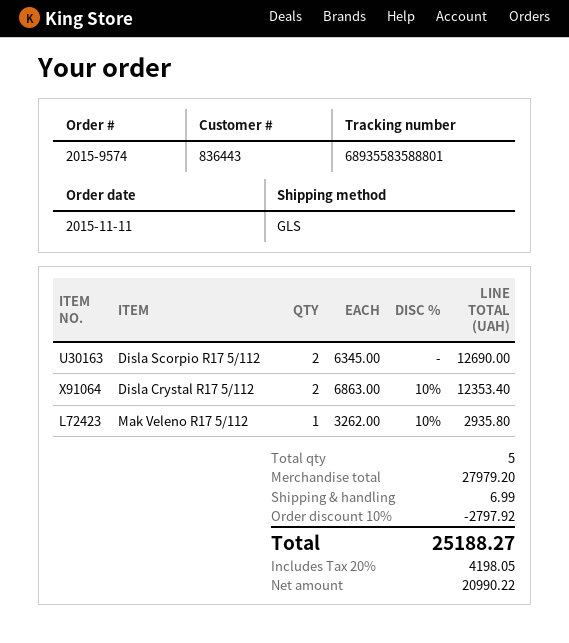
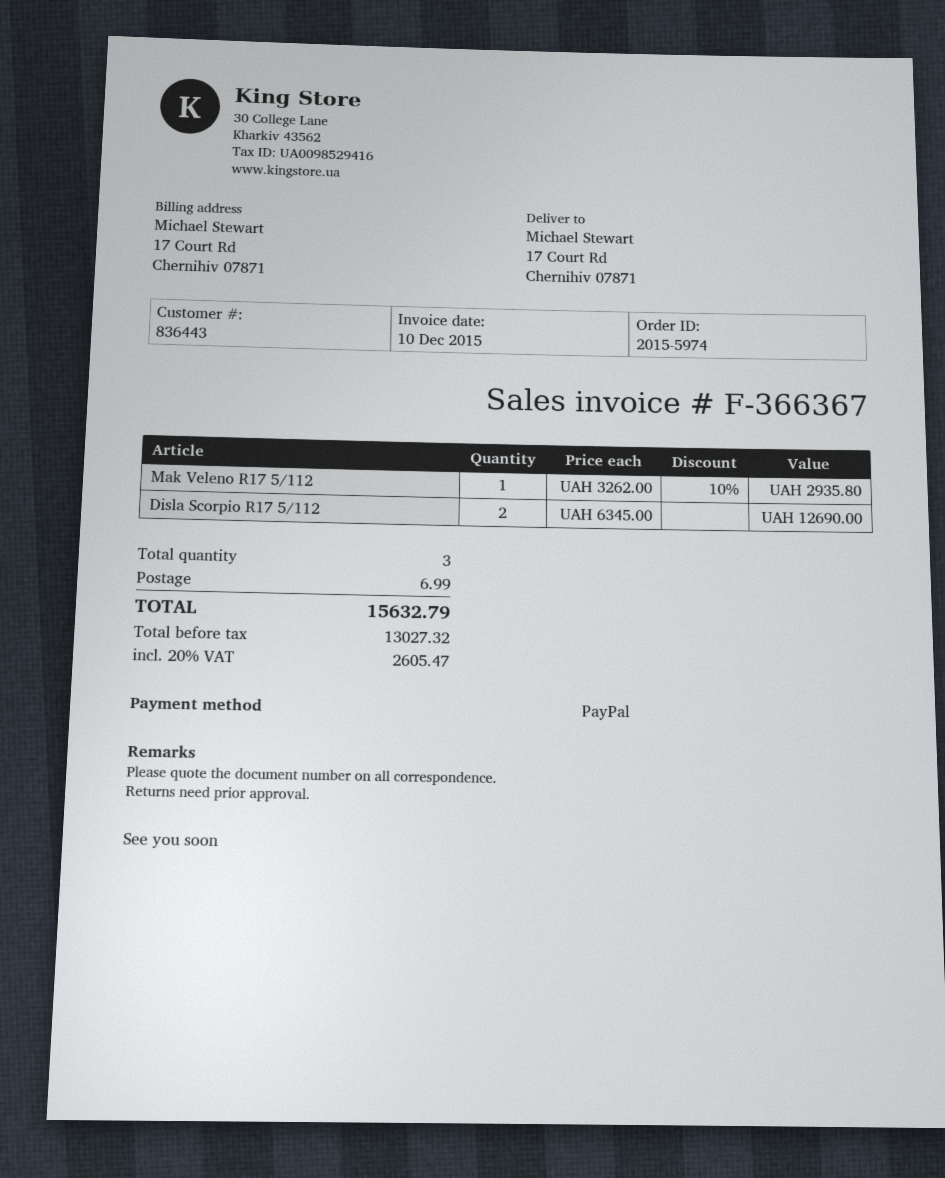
order number: 2015-9574 -> 2015-5974
Disla Crystal R17 5/112: 2 x 6863.00 - 10% = 12353.40 -> none
total quantity: 5 -> 3
discount: 10% = 2797.92 -> none
net: 20990.22 -> 13027.32
tax: 20% = 4198.05 -> 20% = 2605.47
total: 25188.27 -> 15632.79

